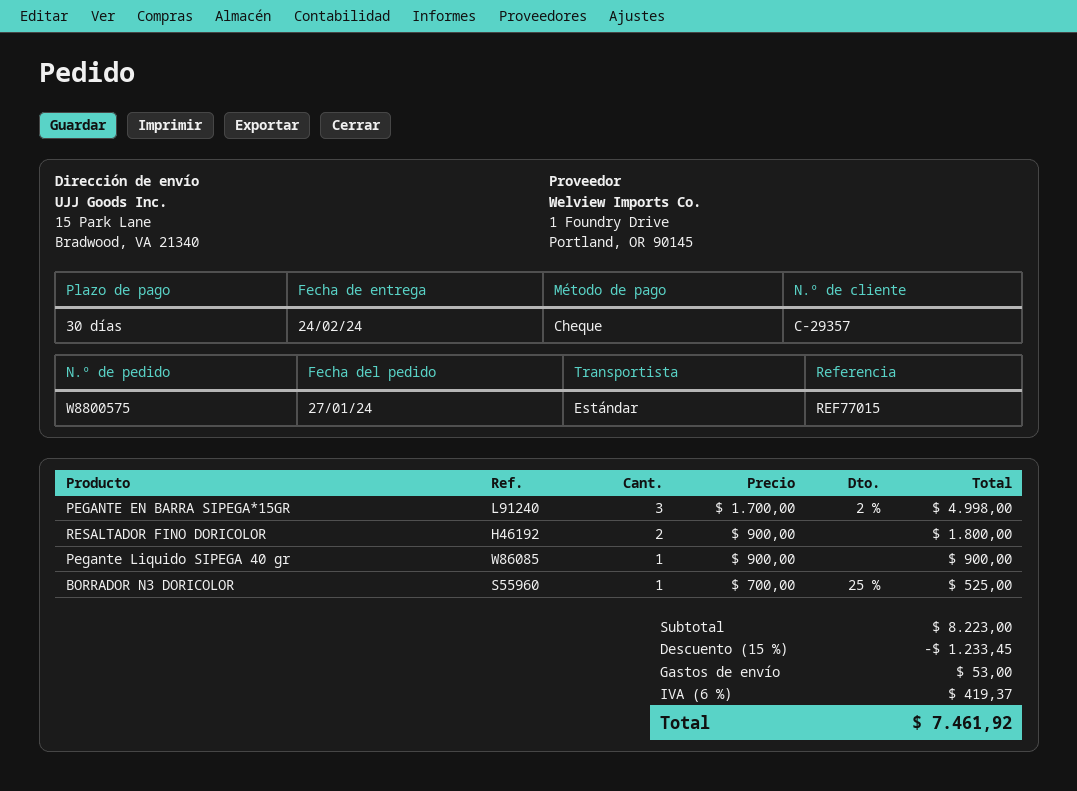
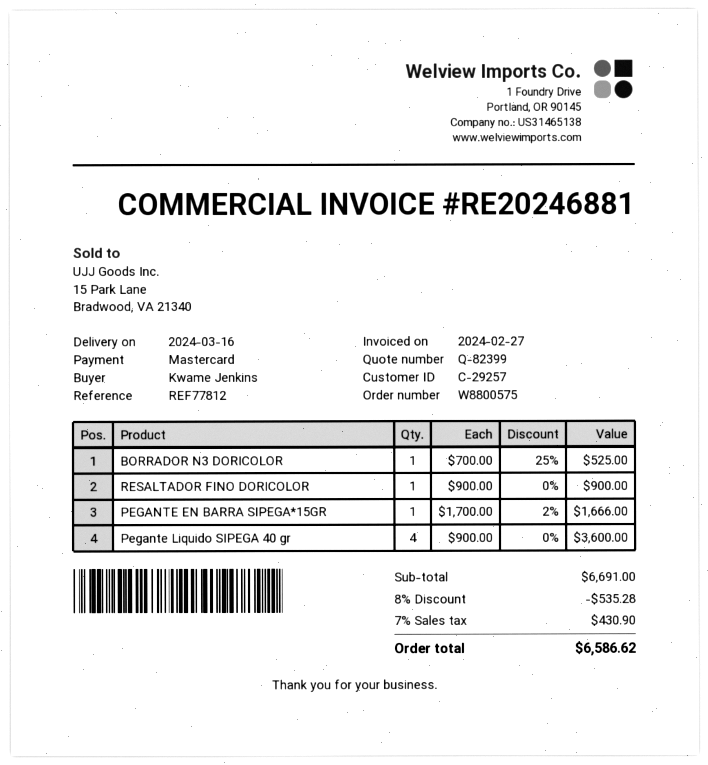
delivery date: 2024-02-24 -> 2024-03-16
customer number: C-29357 -> C-29257
reference: REF77015 -> REF77812
payment method: cheque -> Mastercard
PEGANTE EN BARRA SIPEGA*15GR: 3 x 1700.00 - 2% = 4998.00 -> 1 x 1700.00 - 2% = 1666.00
RESALTADOR FINO DORICOLOR: 2 x 900.00 = 1800.00 -> 1 x 900.00 = 900.00
Pegante Liquido SIPEGA 40 gr: 1 x 900.00 = 900.00 -> 4 x 900.00 = 3600.00
subtotal: 8223.00 -> 6691.00
discount: 15% = 1233.45 -> 8% = 535.28
shipping: 53.00 -> none
tax: 6% = 419.37 -> 7% = 430.90
total: 7461.92 -> 6586.62

